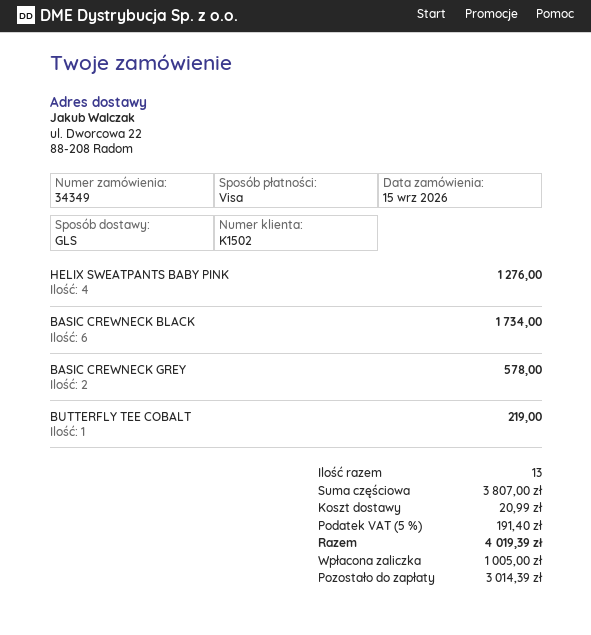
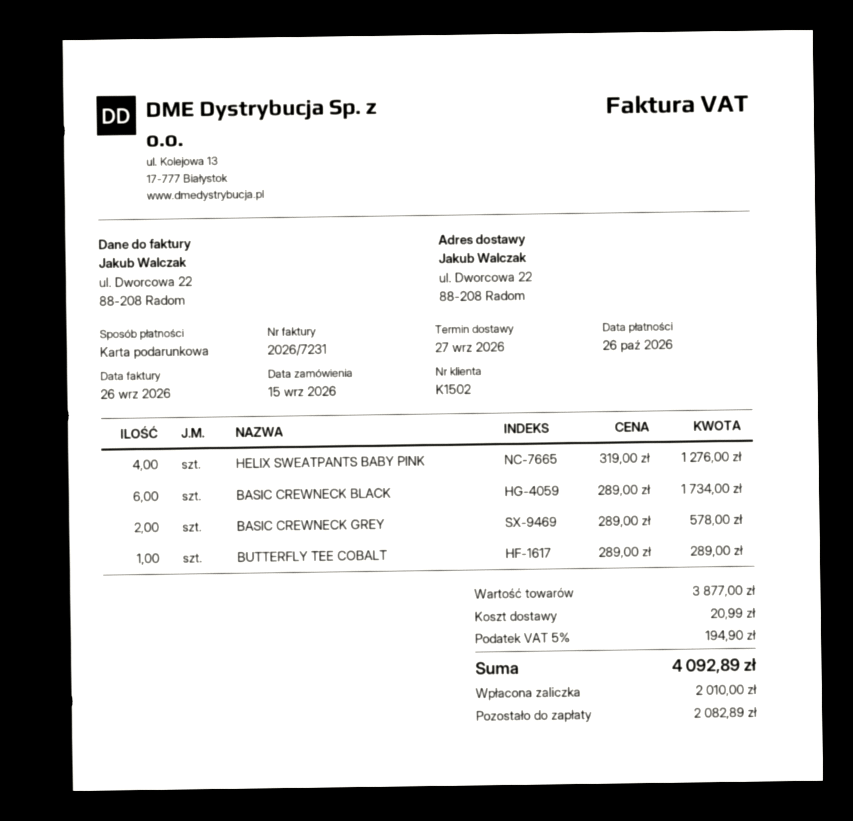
payment method: Visa -> gift card
BUTTERFLY TEE COBALT: 1 for 219.00 -> 1 for 289.00
subtotal: 3807.00 -> 3877.00
tax: 5% = 191.40 -> 5% = 194.90
total: 4019.39 -> 4092.89
deposit: 1005.00 -> 2010.00
balance: 3014.39 -> 2082.89

